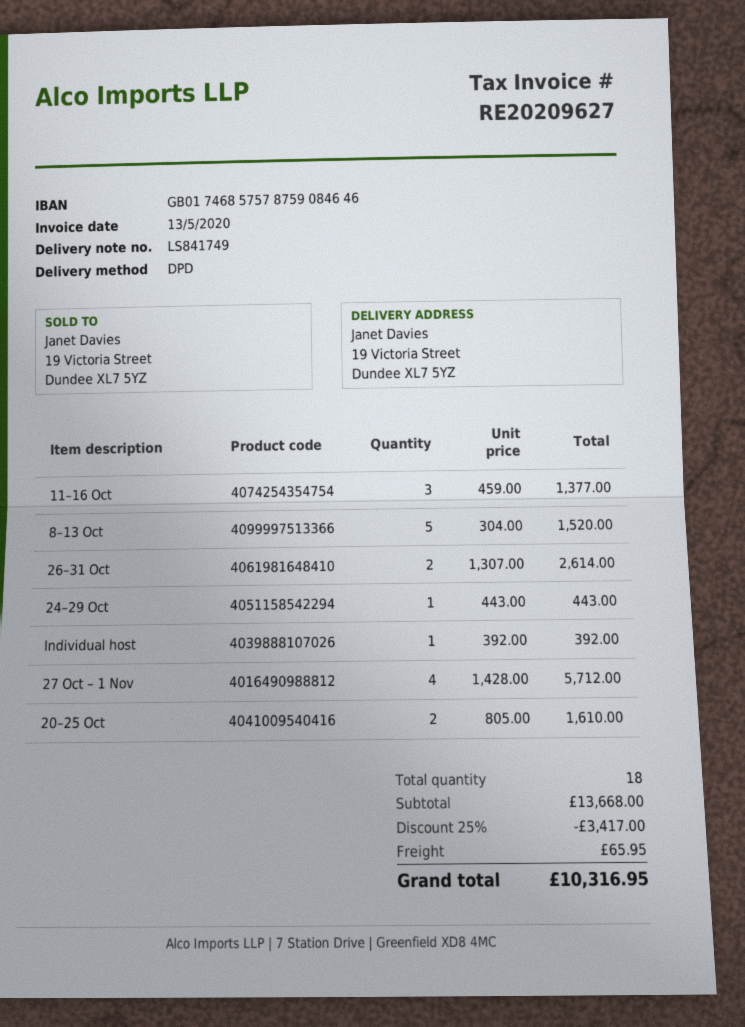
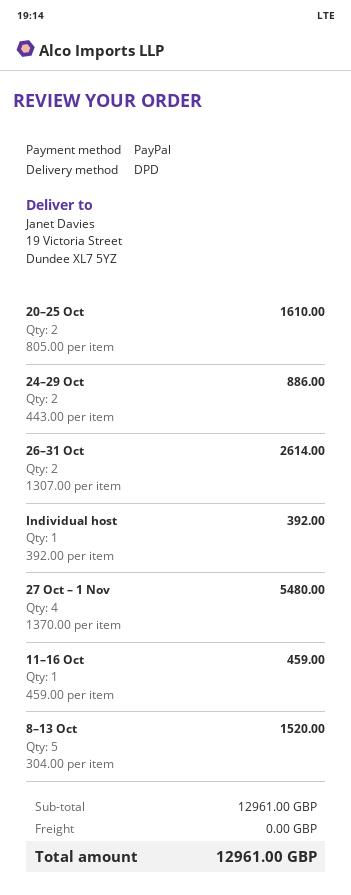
11–16 Oct: 3 x 459.00 = 1377.00 -> 1 x 459.00 = 459.00
24–29 Oct: 1 x 443.00 = 443.00 -> 2 x 443.00 = 886.00
27 Oct – 1 Nov: 4 x 1428.00 = 5712.00 -> 4 x 1370.00 = 5480.00
subtotal: 13668.00 -> 12961.00
discount: 25% = 3417.00 -> none
shipping: 65.95 -> 0.00
total: 10316.95 -> 12961.00

